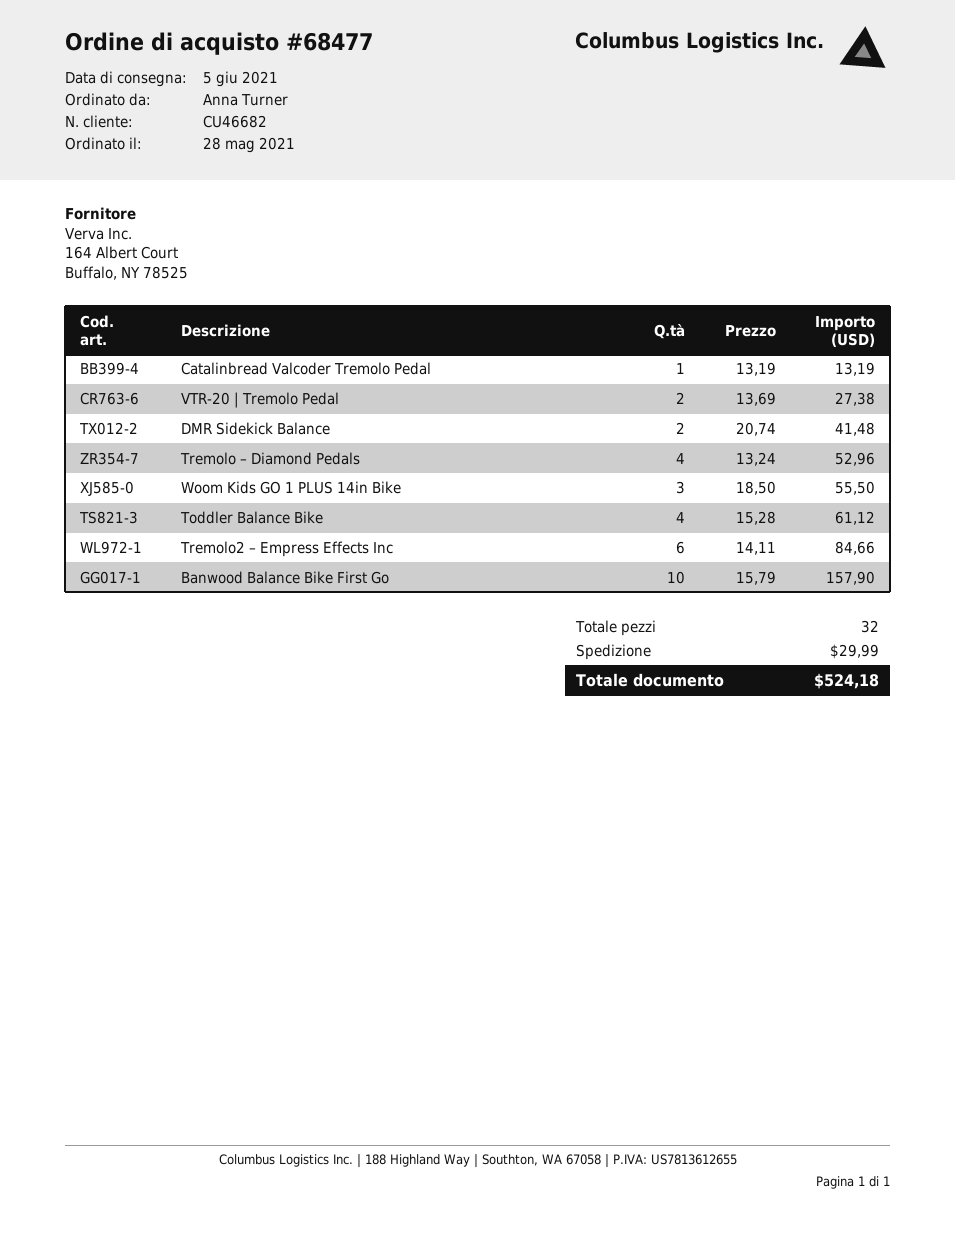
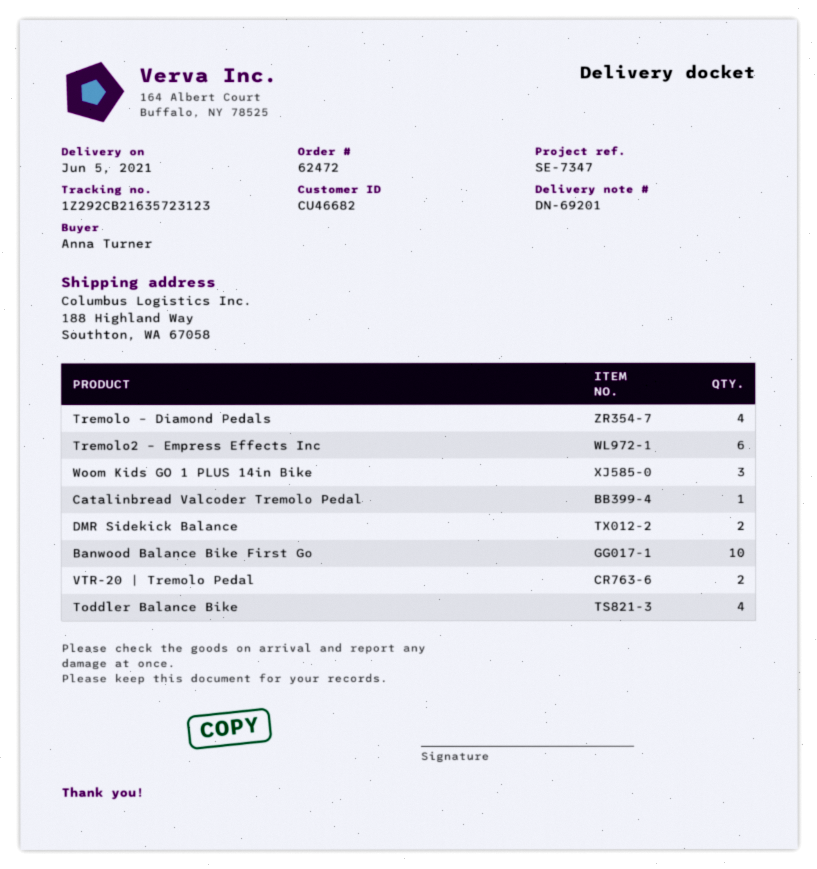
order number: 68477 -> 62472

